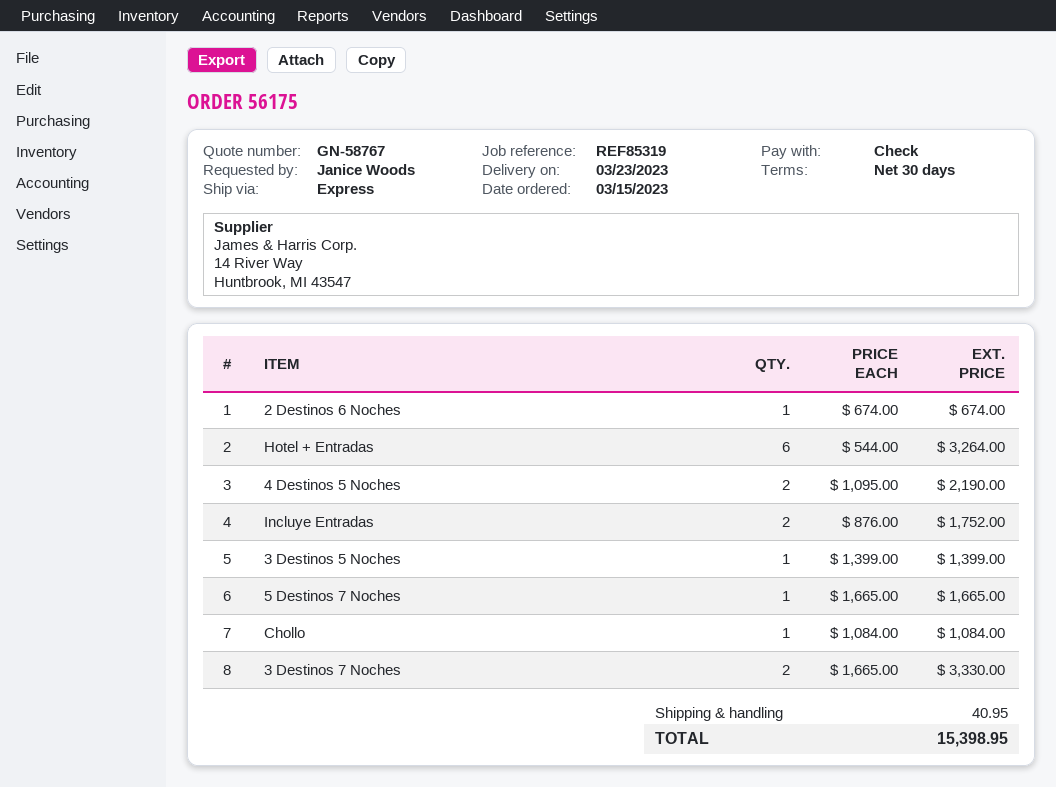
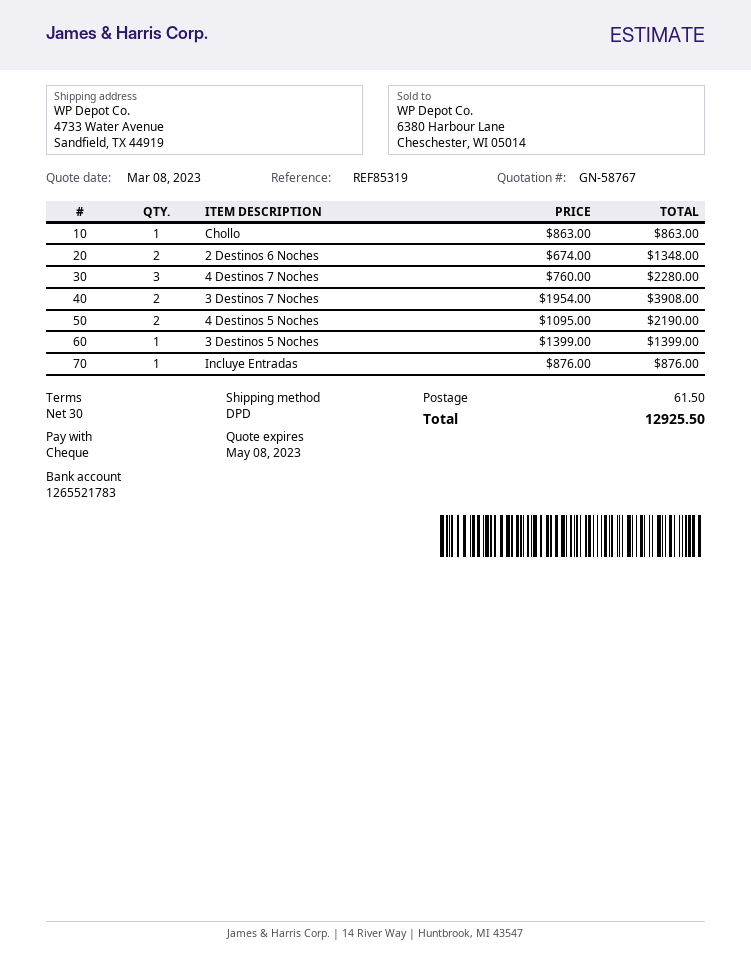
shipping method: express -> DPD
2 Destinos 6 Noches: 1 x 674.00 = 674.00 -> 2 x 674.00 = 1348.00
Hotel + Entradas: 6 x 544.00 = 3264.00 -> none
Incluye Entradas: 2 x 876.00 = 1752.00 -> 1 x 876.00 = 876.00
5 Destinos 7 Noches: 1 x 1665.00 = 1665.00 -> none
Chollo: 1 x 1084.00 = 1084.00 -> 1 x 863.00 = 863.00
3 Destinos 7 Noches: 2 x 1665.00 = 3330.00 -> 2 x 1954.00 = 3908.00
4 Destinos 7 Noches: none -> 3 x 760.00 = 2280.00
shipping: 40.95 -> 61.50
total: 15398.95 -> 12925.50

